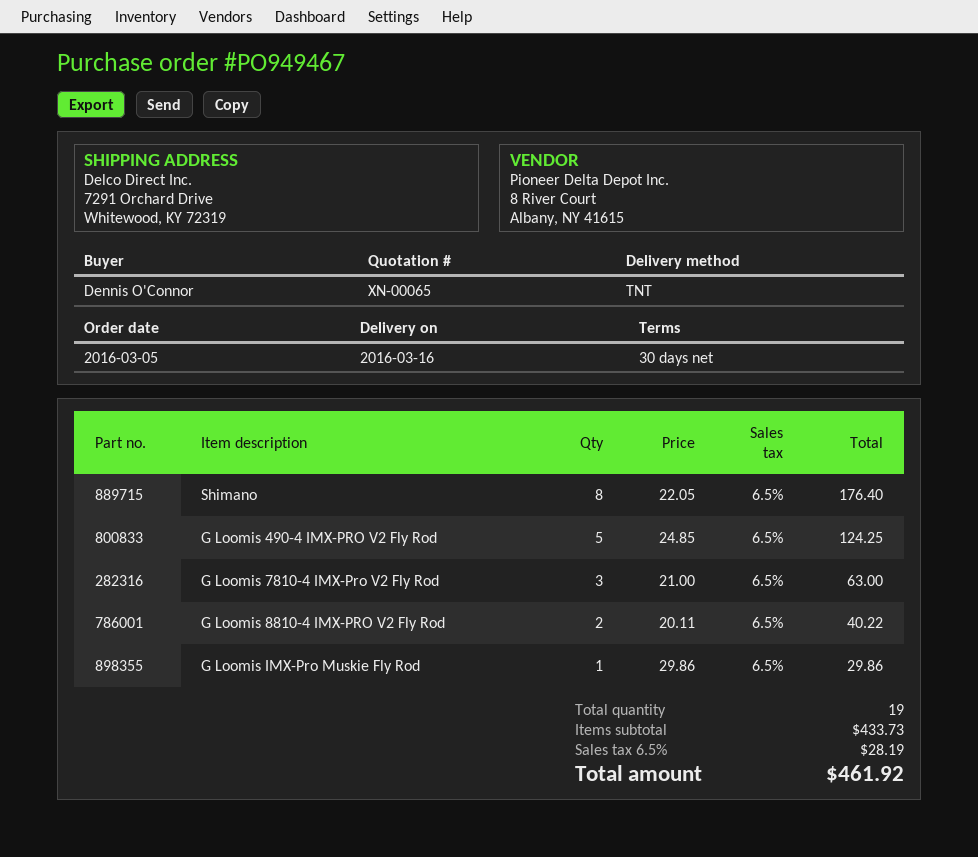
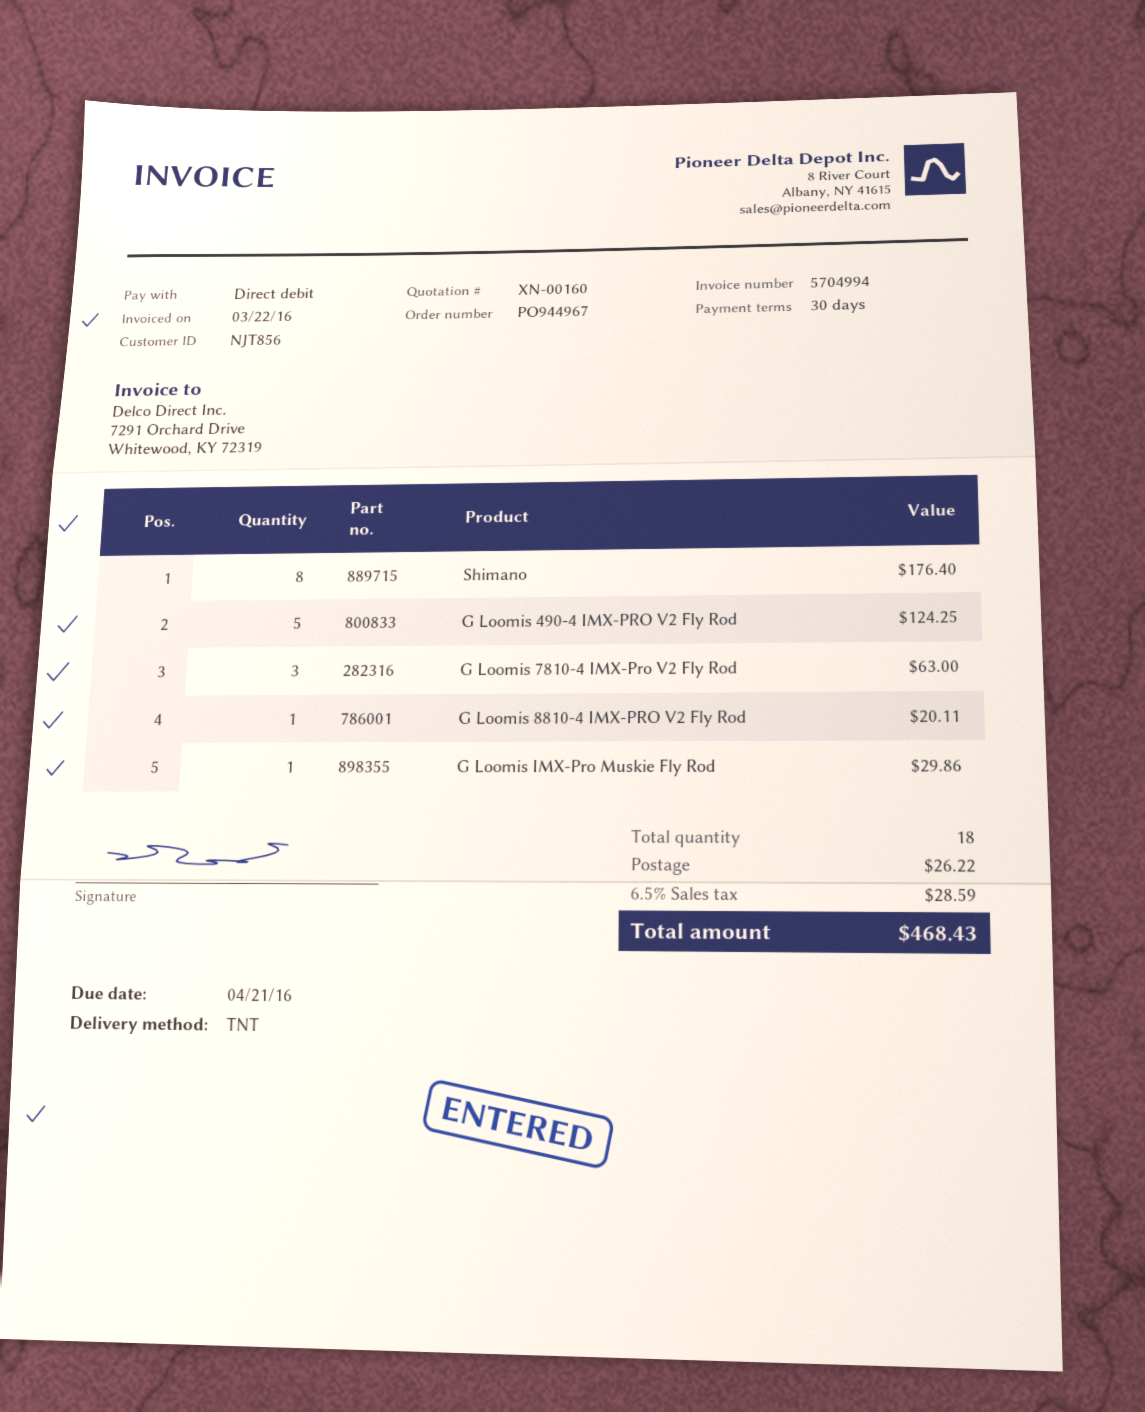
quote number: XN-00065 -> XN-00160
order number: PO949467 -> PO944967
G Loomis 8810-4 IMX-PRO V2 Fly Rod: 2 for 40.22 -> 1 for 20.11
total quantity: 19 -> 18
shipping: none -> 26.22
tax: 6.5% = 28.19 -> 6.5% = 28.59
total: 461.92 -> 468.43

